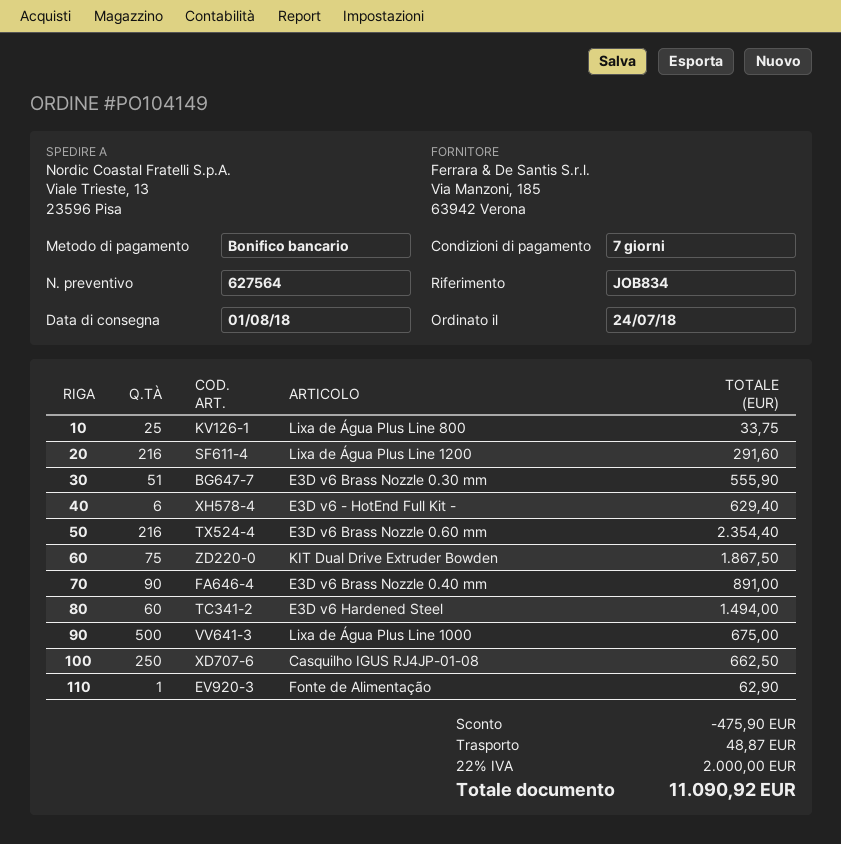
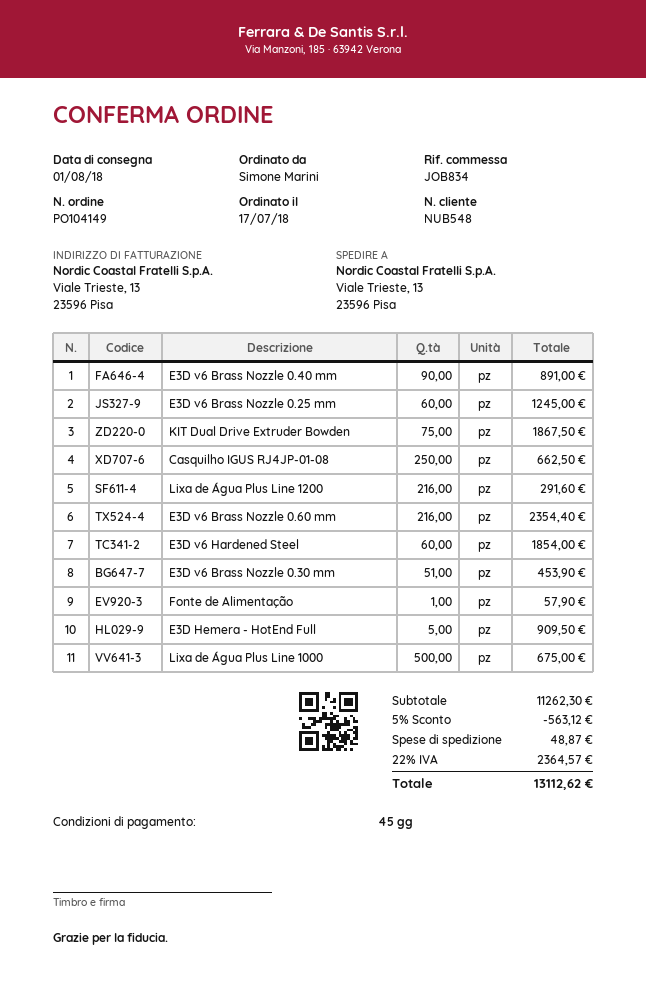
order date: 2018-07-24 -> 2018-07-17
payment terms: 7 days -> 45 days
Lixa de Água Plus Line 800: 25 for 33.75 -> none
E3D v6 Brass Nozzle 0.30 mm: 51 for 555.90 -> 51 for 453.90
E3D v6 - HotEnd Full Kit -: 6 for 629.40 -> none
E3D v6 Hardened Steel: 60 for 1494.00 -> 60 for 1854.00
Fonte de Alimentação: 1 for 62.90 -> 1 for 57.90
E3D v6 Brass Nozzle 0.25 mm: none -> 60 for 1245.00
E3D Hemera - HotEnd Full: none -> 5 for 909.50
discount: 475.90 -> 563.12
tax: 22% = 2000.00 -> 22% = 2364.57
total: 11090.92 -> 13112.62

